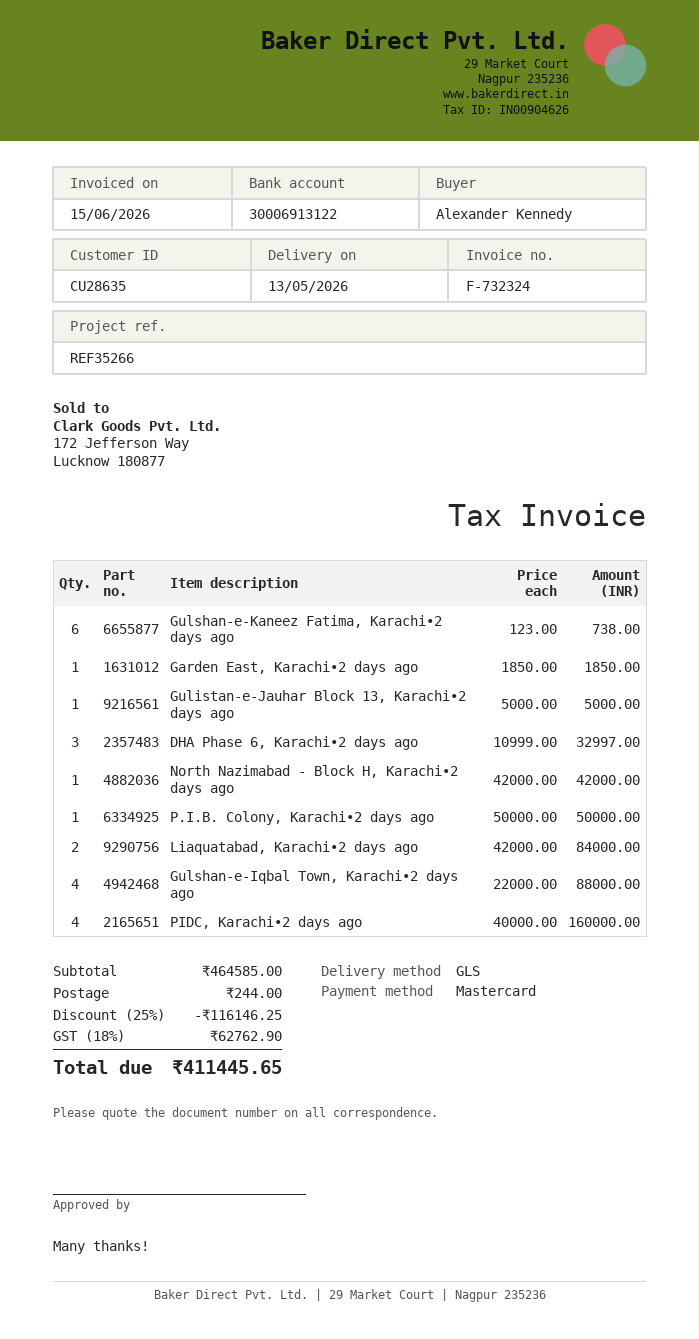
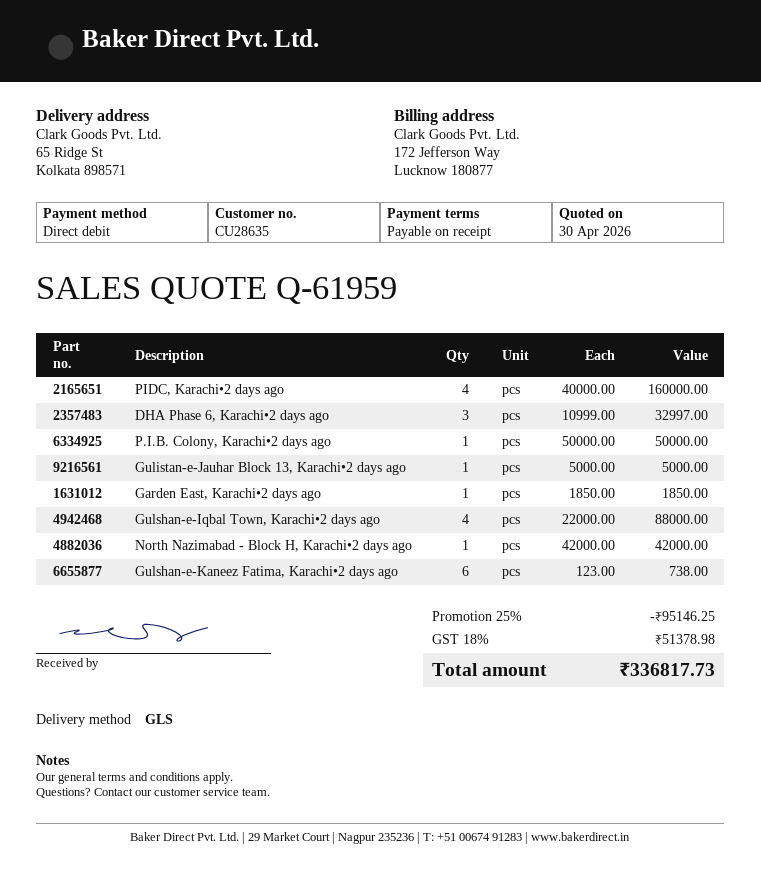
payment method: Mastercard -> direct debit
Liaquatabad, Karachi•2 days ago: 2 x 42000.00 = 84000.00 -> none
discount: 25% = 116146.25 -> 25% = 95146.25
shipping: 244.00 -> none
tax: 18% = 62762.90 -> 18% = 51378.98
total: 411445.65 -> 336817.73

